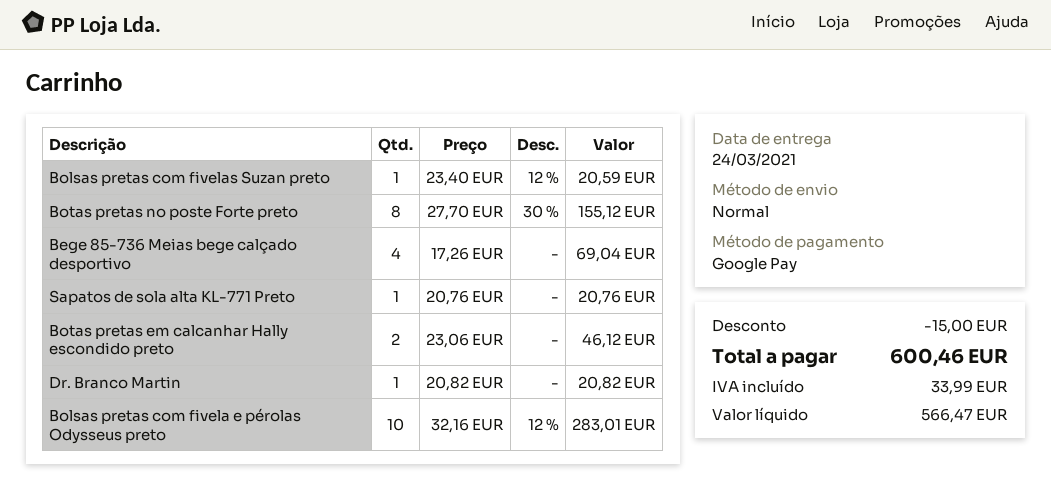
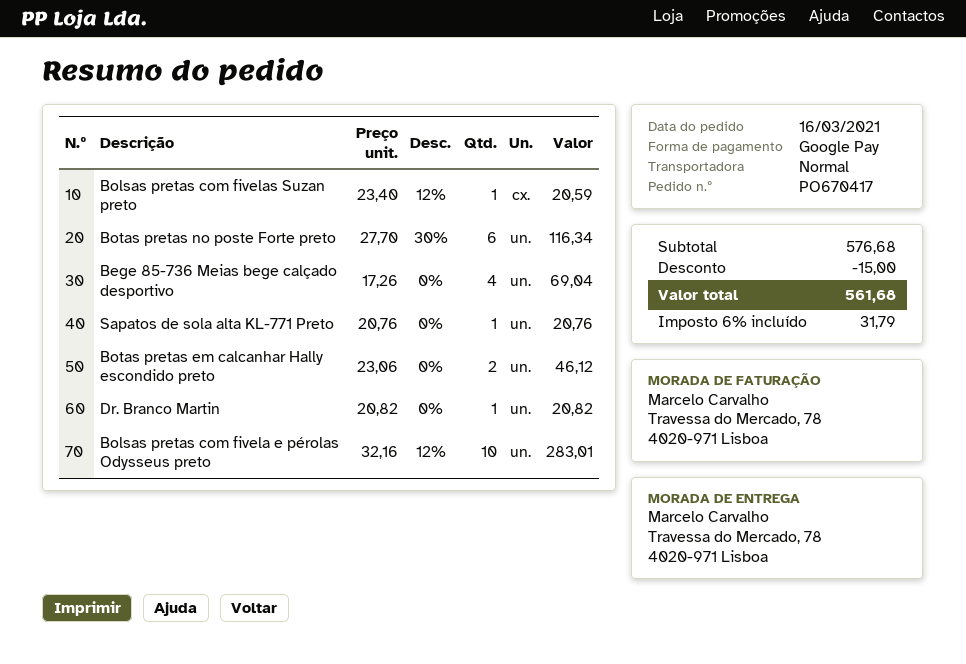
Botas pretas no poste Forte preto: 8 x 27.70 - 30% = 155.12 -> 6 x 27.70 - 30% = 116.34
tax: 33.99 -> 31.79
total: 600.46 -> 561.68

